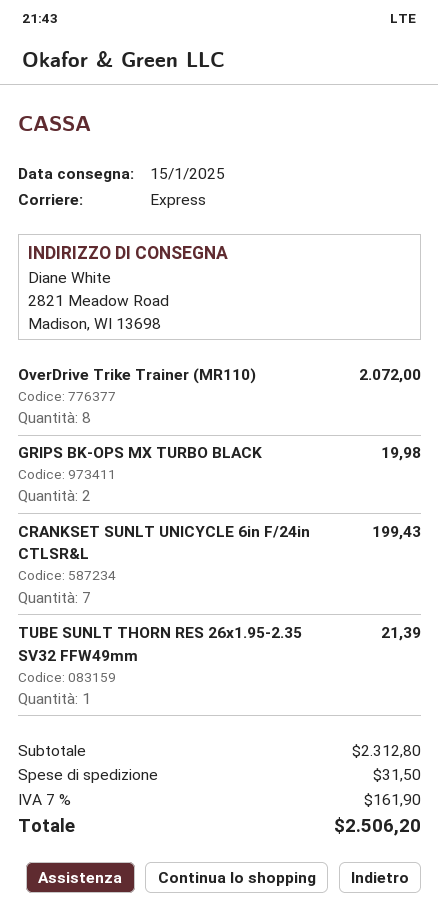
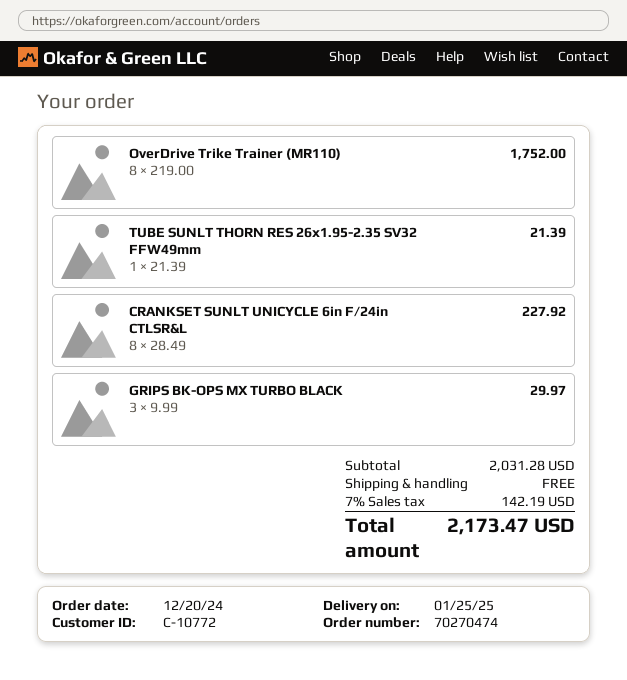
delivery date: 2025-01-15 -> 2025-01-25
OverDrive Trike Trainer (MR110): 8 for 2072.00 -> 8 for 1752.00
GRIPS BK-OPS MX TURBO BLACK: 2 for 19.98 -> 3 for 29.97
CRANKSET SUNLT UNICYCLE 6in F/24in CTLSR&L: 7 for 199.43 -> 8 for 227.92
subtotal: 2312.80 -> 2031.28
shipping: 31.50 -> 0.00
tax: 7% = 161.90 -> 7% = 142.19
total: 2506.20 -> 2173.47

